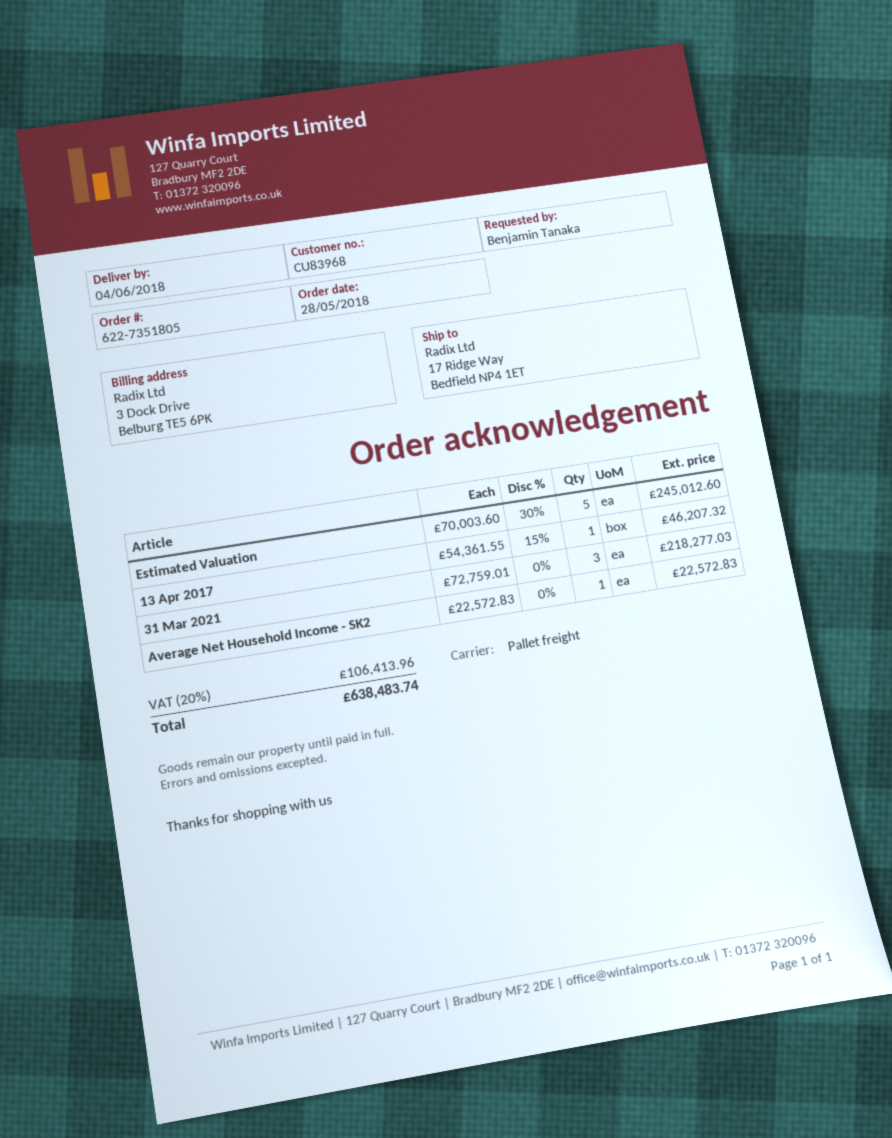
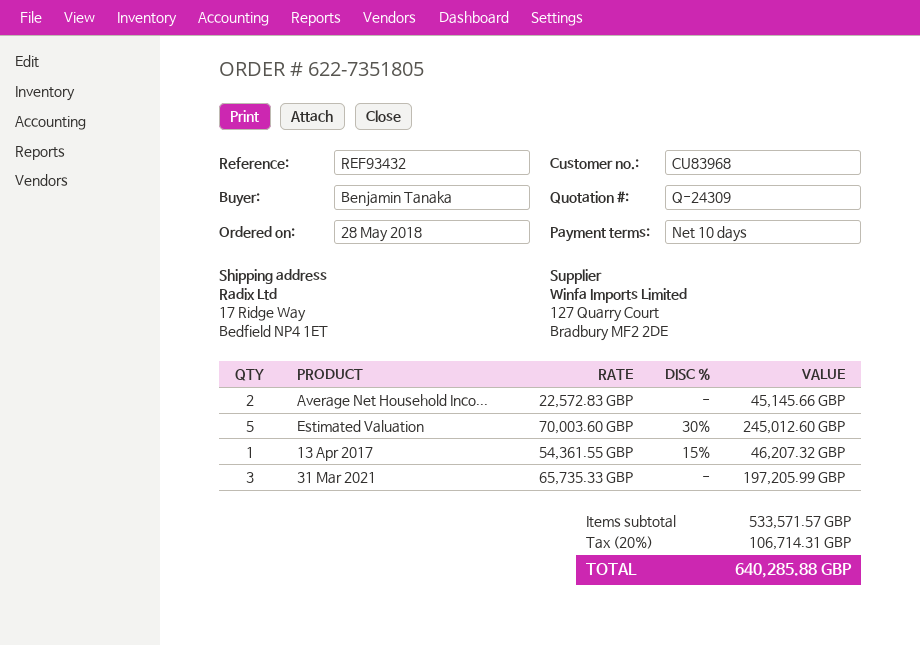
31 Mar 2021: 3 x 72759.01 = 218277.03 -> 3 x 65735.33 = 197205.99
Average Net Household Income - SK2: 1 x 22572.83 = 22572.83 -> 2 x 22572.83 = 45145.66
tax: 20% = 106413.96 -> 20% = 106714.31
total: 638483.74 -> 640285.88

